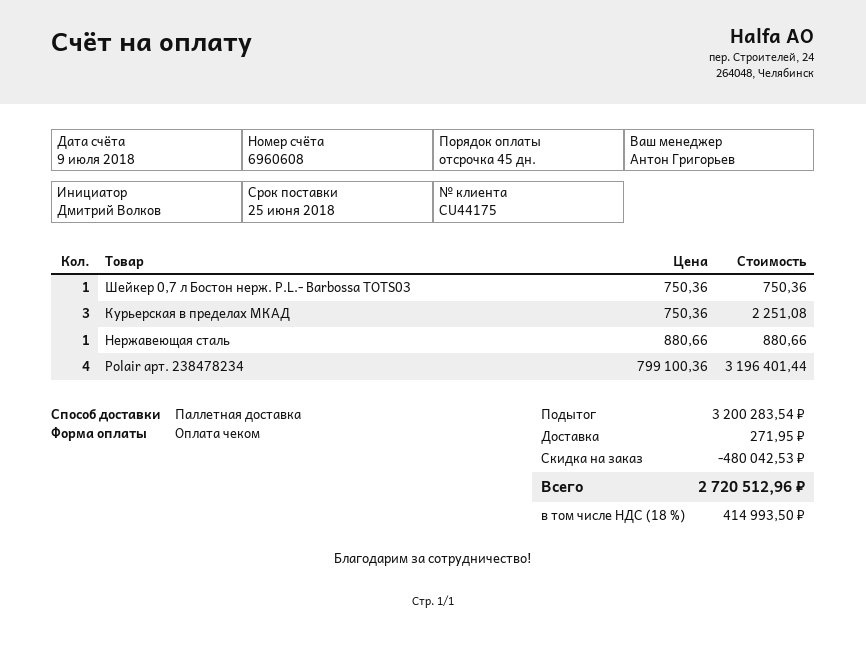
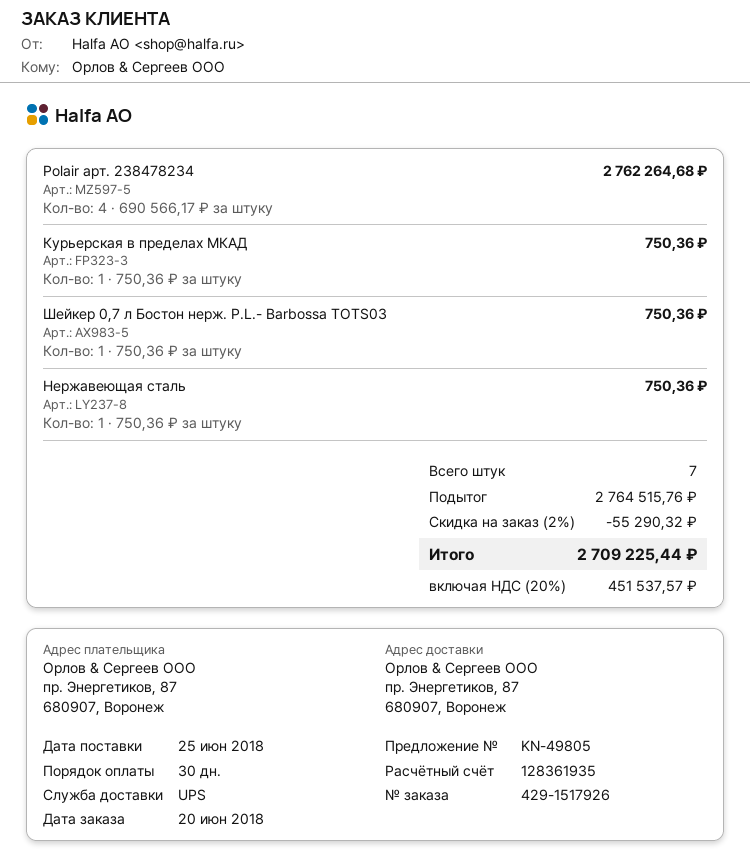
payment terms: 45 days -> 30 days
shipping method: pallet freight -> UPS
Курьерская в пределах МКАД: 3 x 750.36 = 2251.08 -> 1 x 750.36 = 750.36
Нержавеющая сталь: 1 x 880.66 = 880.66 -> 1 x 750.36 = 750.36
Polair арт. 238478234: 4 x 799100.36 = 3196401.44 -> 4 x 690566.17 = 2762264.68
subtotal: 3200283.54 -> 2764515.76
discount: 480042.53 -> 55290.32
shipping: 271.95 -> none
tax: 18% = 414993.50 -> 20% = 451537.57
total: 2720512.96 -> 2709225.44

